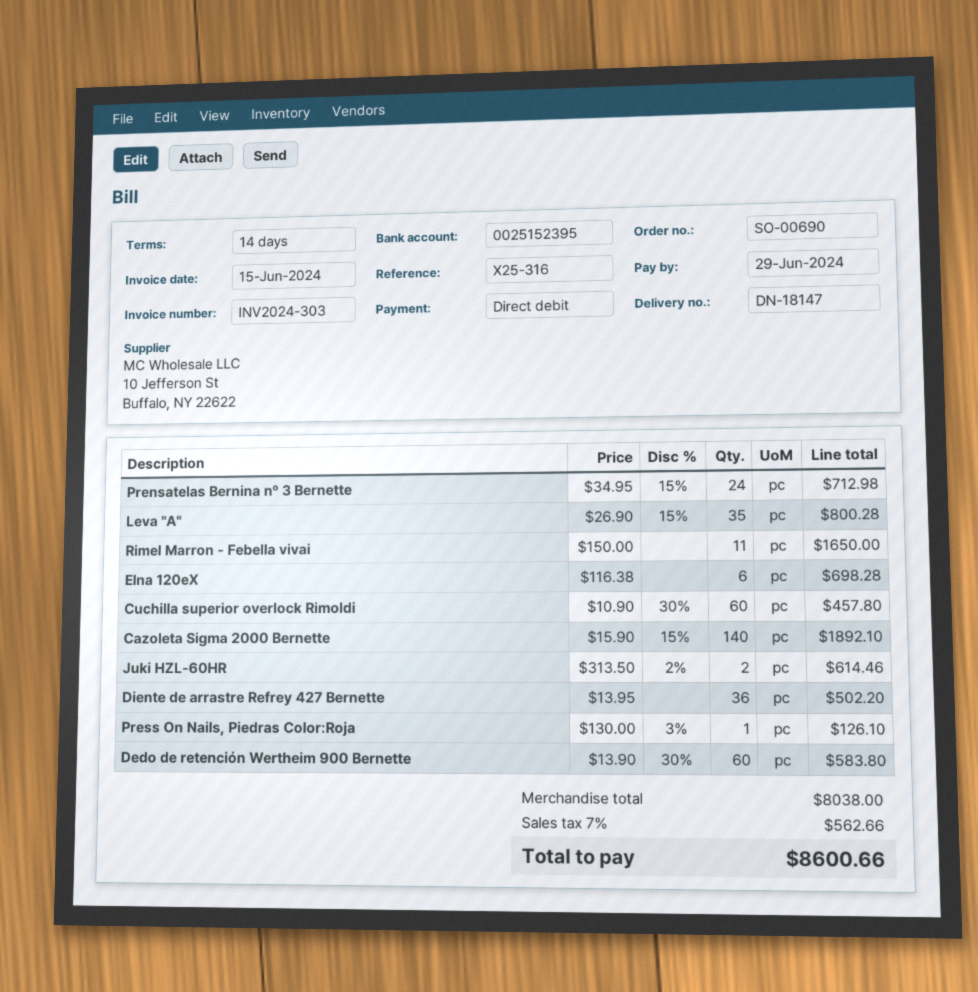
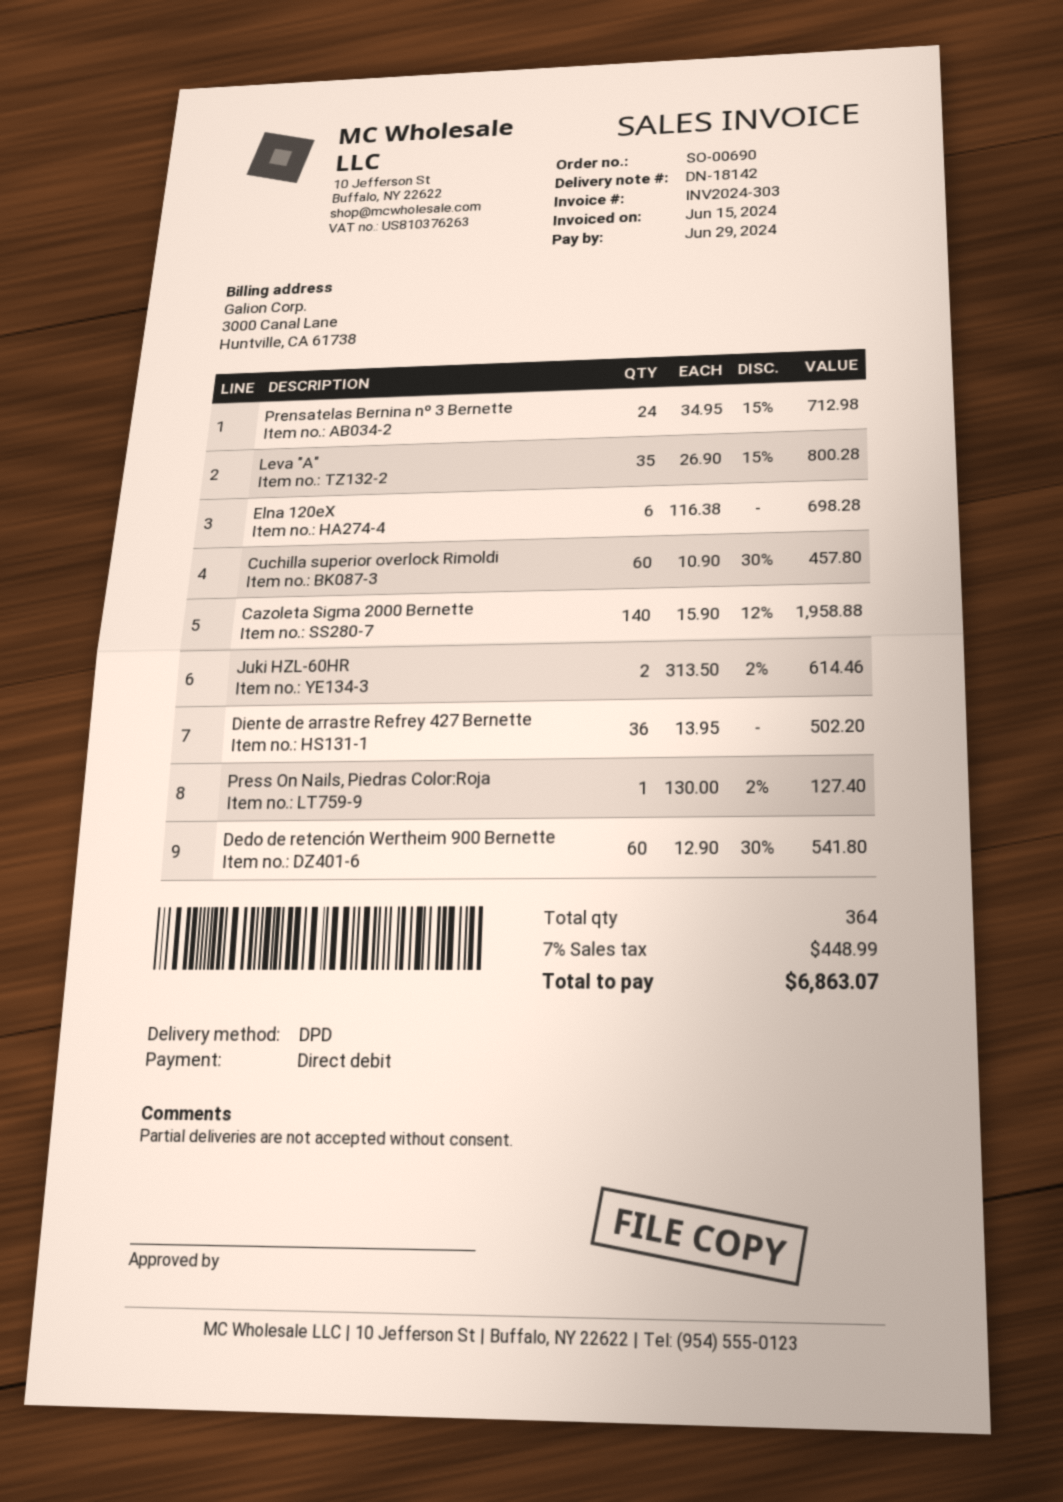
delivery note number: DN-18147 -> DN-18142
Rimel Marron - Febella vivai: 11 x 150.00 = 1650.00 -> none
Cazoleta Sigma 2000 Bernette: 140 x 15.90 - 15% = 1892.10 -> 140 x 15.90 - 12% = 1958.88
Press On Nails, Piedras Color:Roja: 1 x 130.00 - 3% = 126.10 -> 1 x 130.00 - 2% = 127.40
Dedo de retención Wertheim 900 Bernette: 60 x 13.90 - 30% = 583.80 -> 60 x 12.90 - 30% = 541.80
tax: 7% = 562.66 -> 7% = 448.99
total: 8600.66 -> 6863.07

